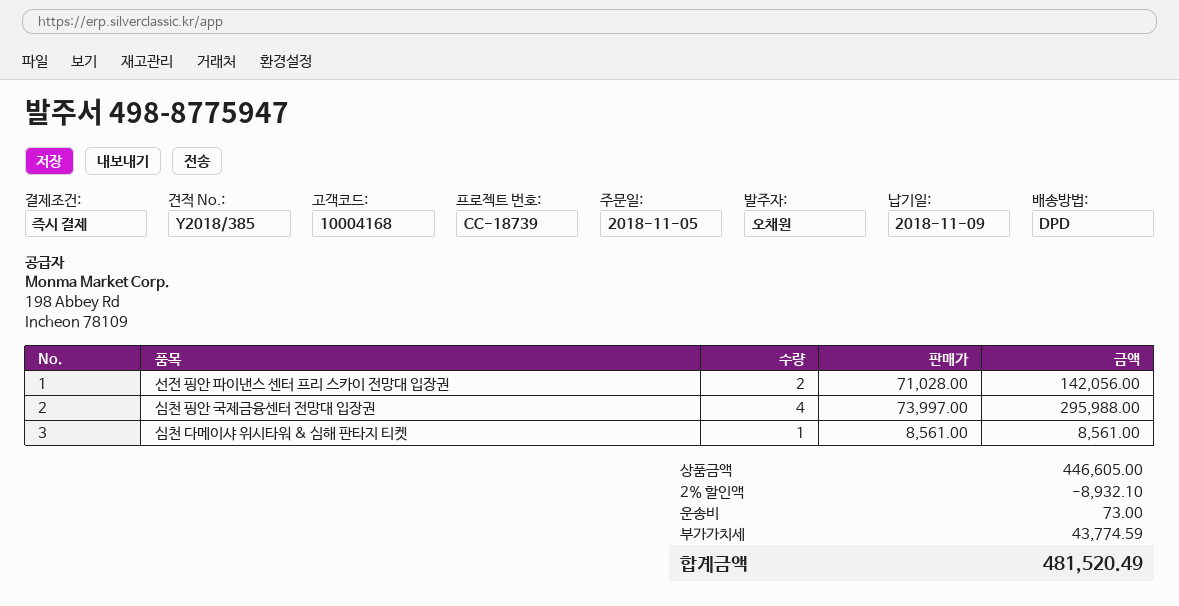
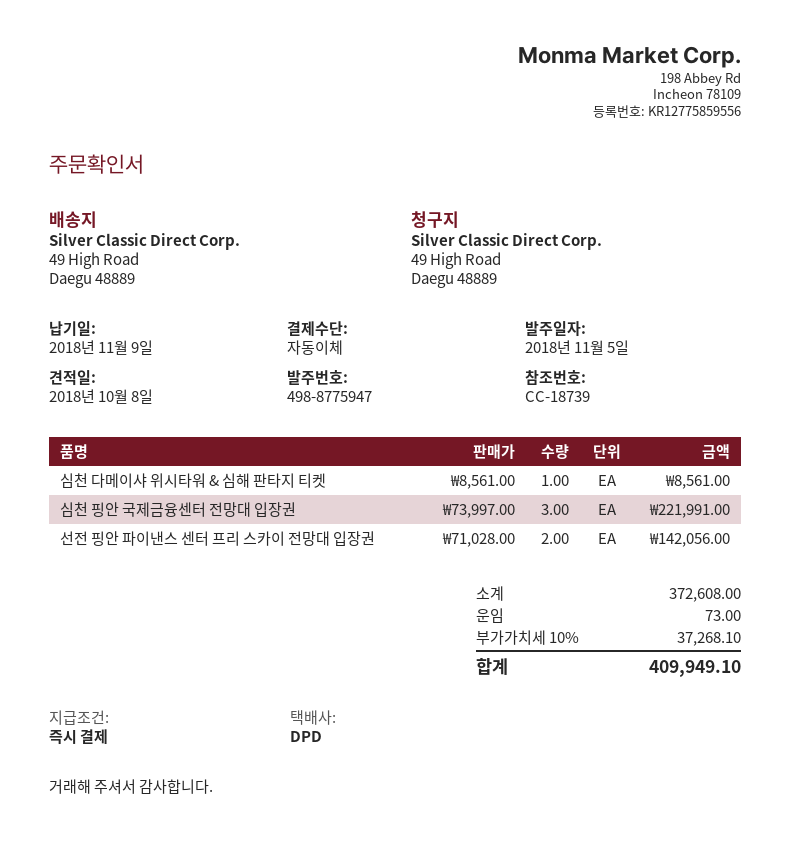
심천 핑안 국제금융센터 전망대 입장권: 4 x 73997.00 = 295988.00 -> 3 x 73997.00 = 221991.00
subtotal: 446605.00 -> 372608.00
discount: 2% = 8932.10 -> none
tax: 43774.59 -> 37268.10
total: 481520.49 -> 409949.10

